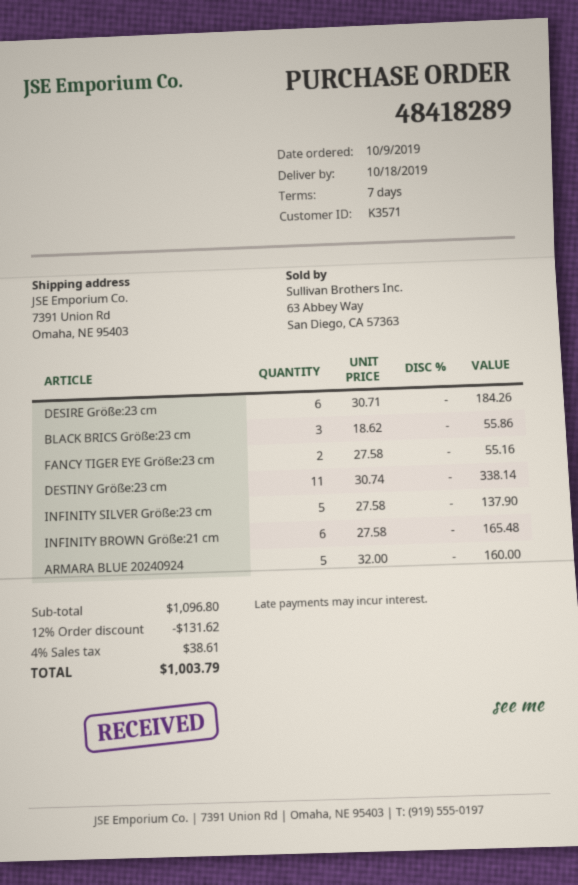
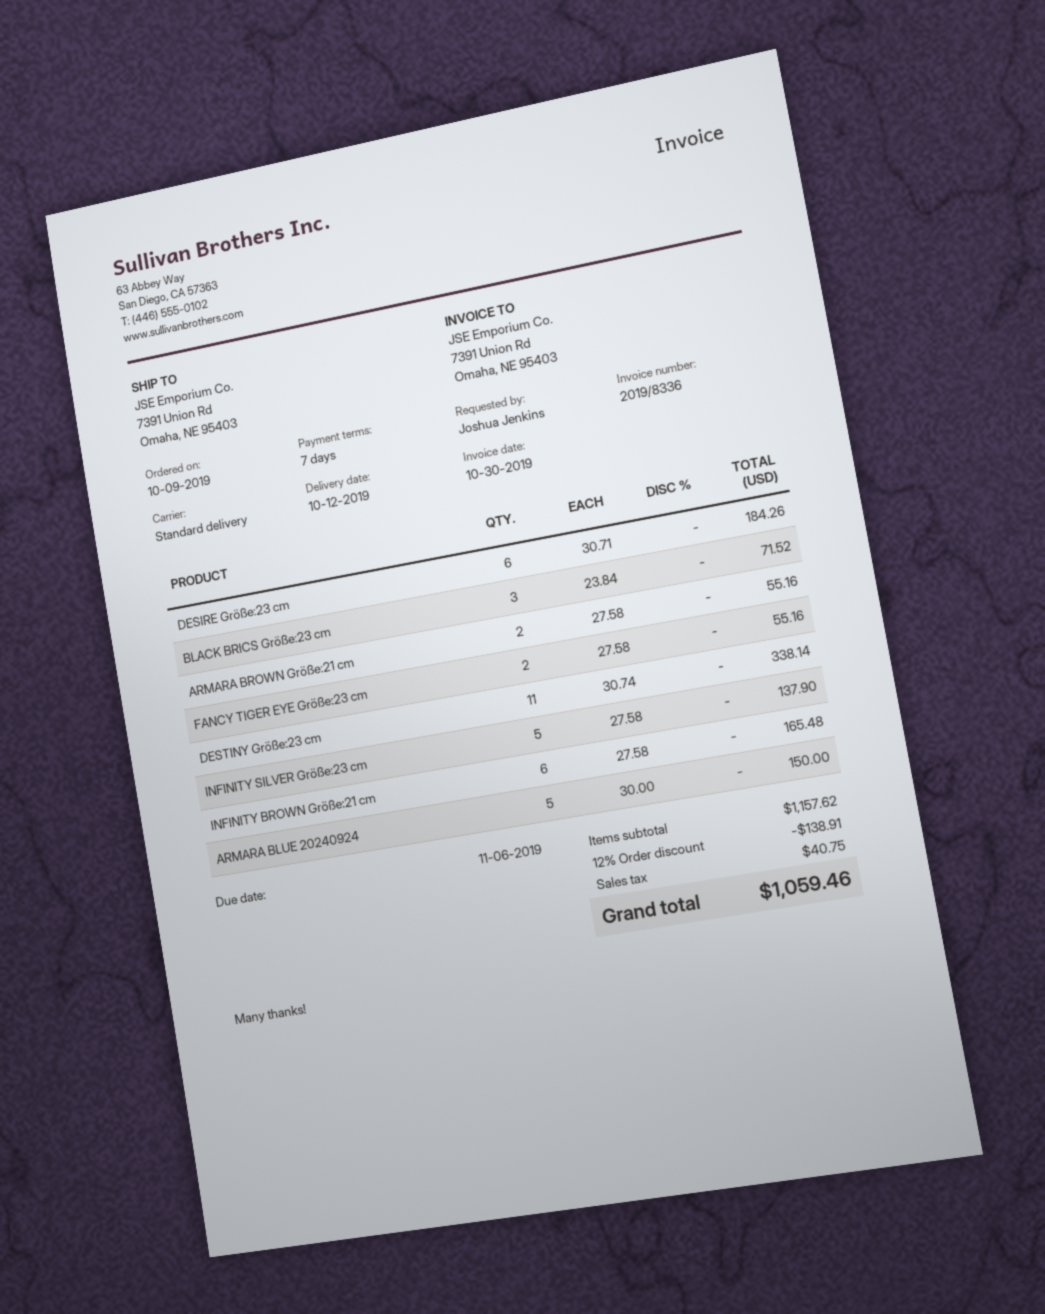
delivery date: 2019-10-18 -> 2019-10-12
BLACK BRICS Größe:23 cm: 3 x 18.62 = 55.86 -> 3 x 23.84 = 71.52
ARMARA BLUE 20240924: 5 x 32.00 = 160.00 -> 5 x 30.00 = 150.00
ARMARA BROWN Größe:21 cm: none -> 2 x 27.58 = 55.16
subtotal: 1096.80 -> 1157.62
discount: 12% = 131.62 -> 12% = 138.91
tax: 38.61 -> 40.75
total: 1003.79 -> 1059.46

